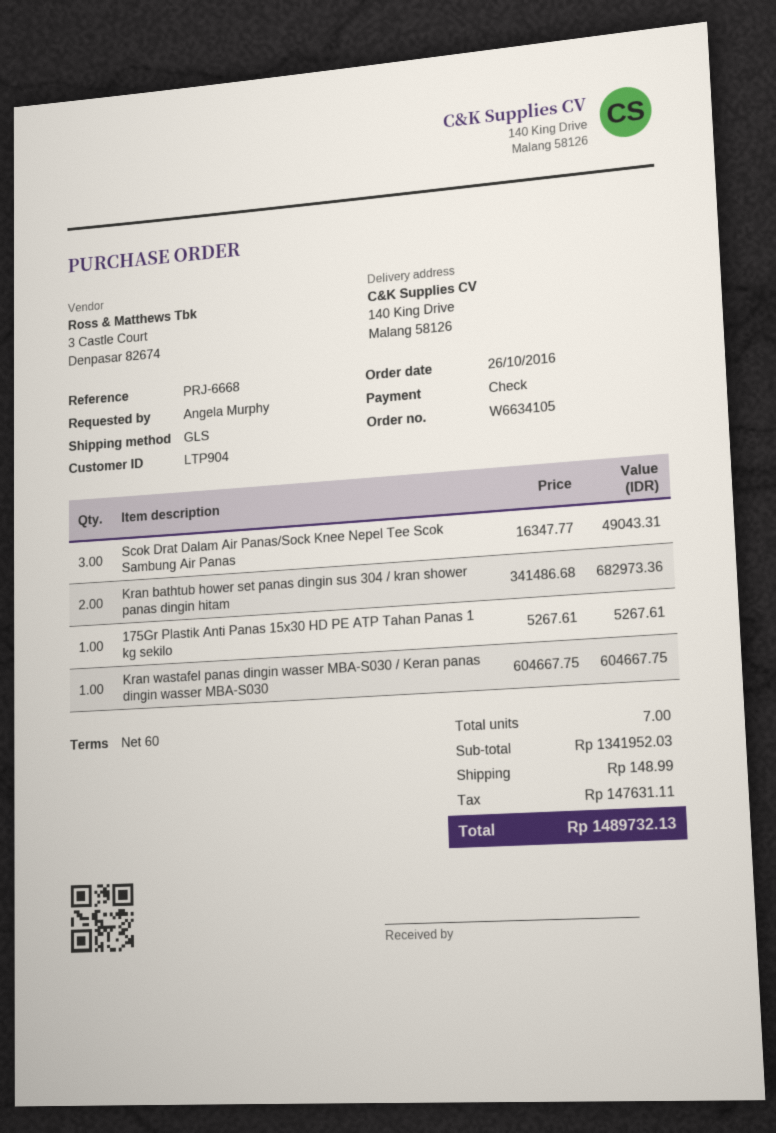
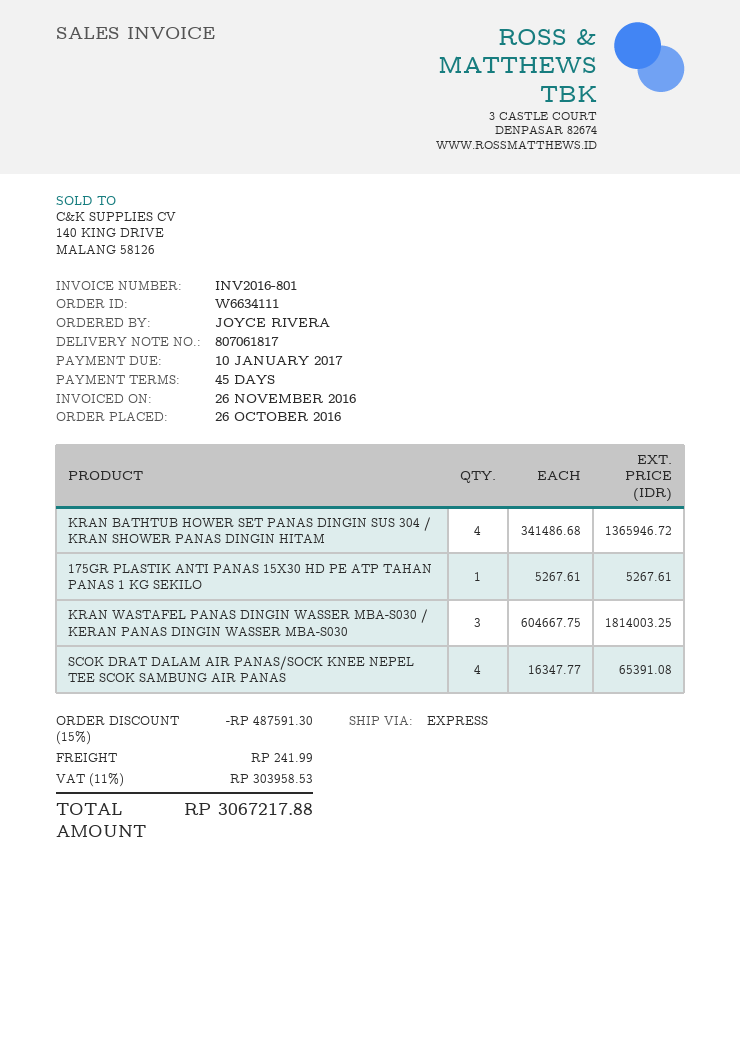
order number: W6634105 -> W6634111
payment terms: 60 days -> 45 days
ordered by: Angela Murphy -> JOYCE RIVERA
shipping method: GLS -> express
Scok Drat Dalam Air Panas/Sock Knee Nepel Tee Scok Sambung Air Panas: 3 x 16347.77 = 49043.31 -> 4 x 16347.77 = 65391.08
Kran bathtub hower set panas dingin sus 304 / kran shower panas dingin hitam: 2 x 341486.68 = 682973.36 -> 4 x 341486.68 = 1365946.72
Kran wastafel panas dingin wasser MBA-S030 / Keran panas dingin wasser MBA-S030: 1 x 604667.75 = 604667.75 -> 3 x 604667.75 = 1814003.25
discount: none -> 15% = 487591.30
shipping: 148.99 -> 241.99
tax: 147631.11 -> 303958.53
total: 1489732.13 -> 3067217.88

